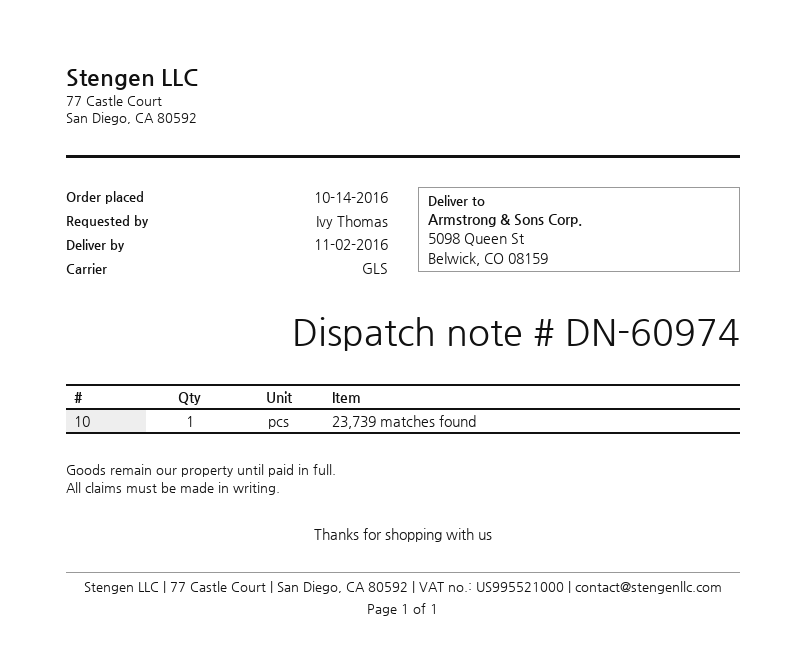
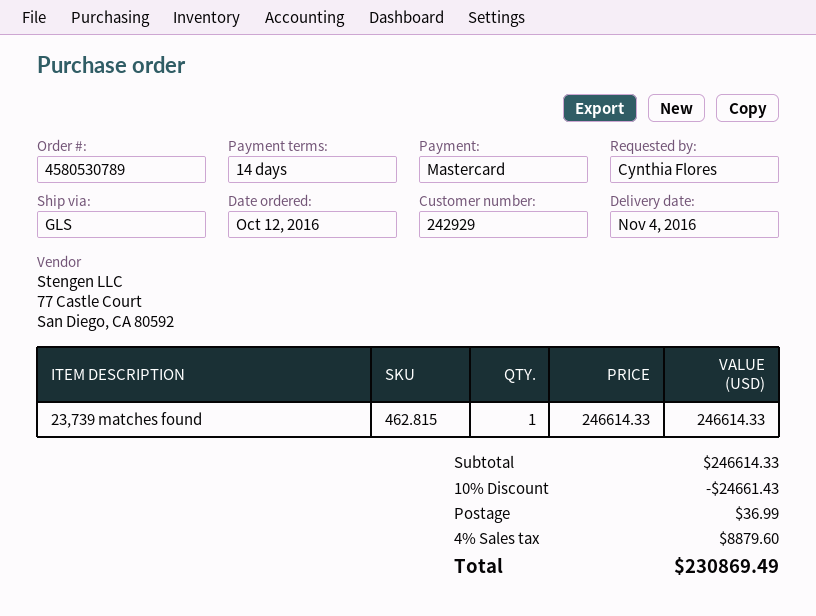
order date: 2016-10-14 -> 2016-10-12
delivery date: 2016-11-02 -> 2016-11-04
ordered by: Ivy Thomas -> Cynthia Flores

